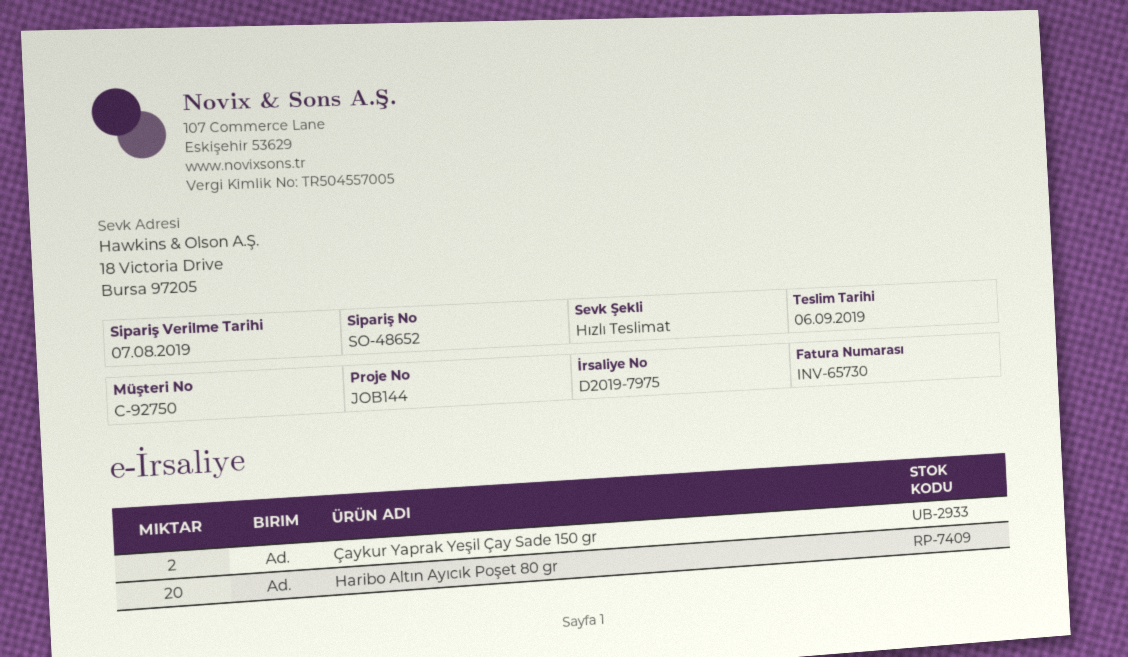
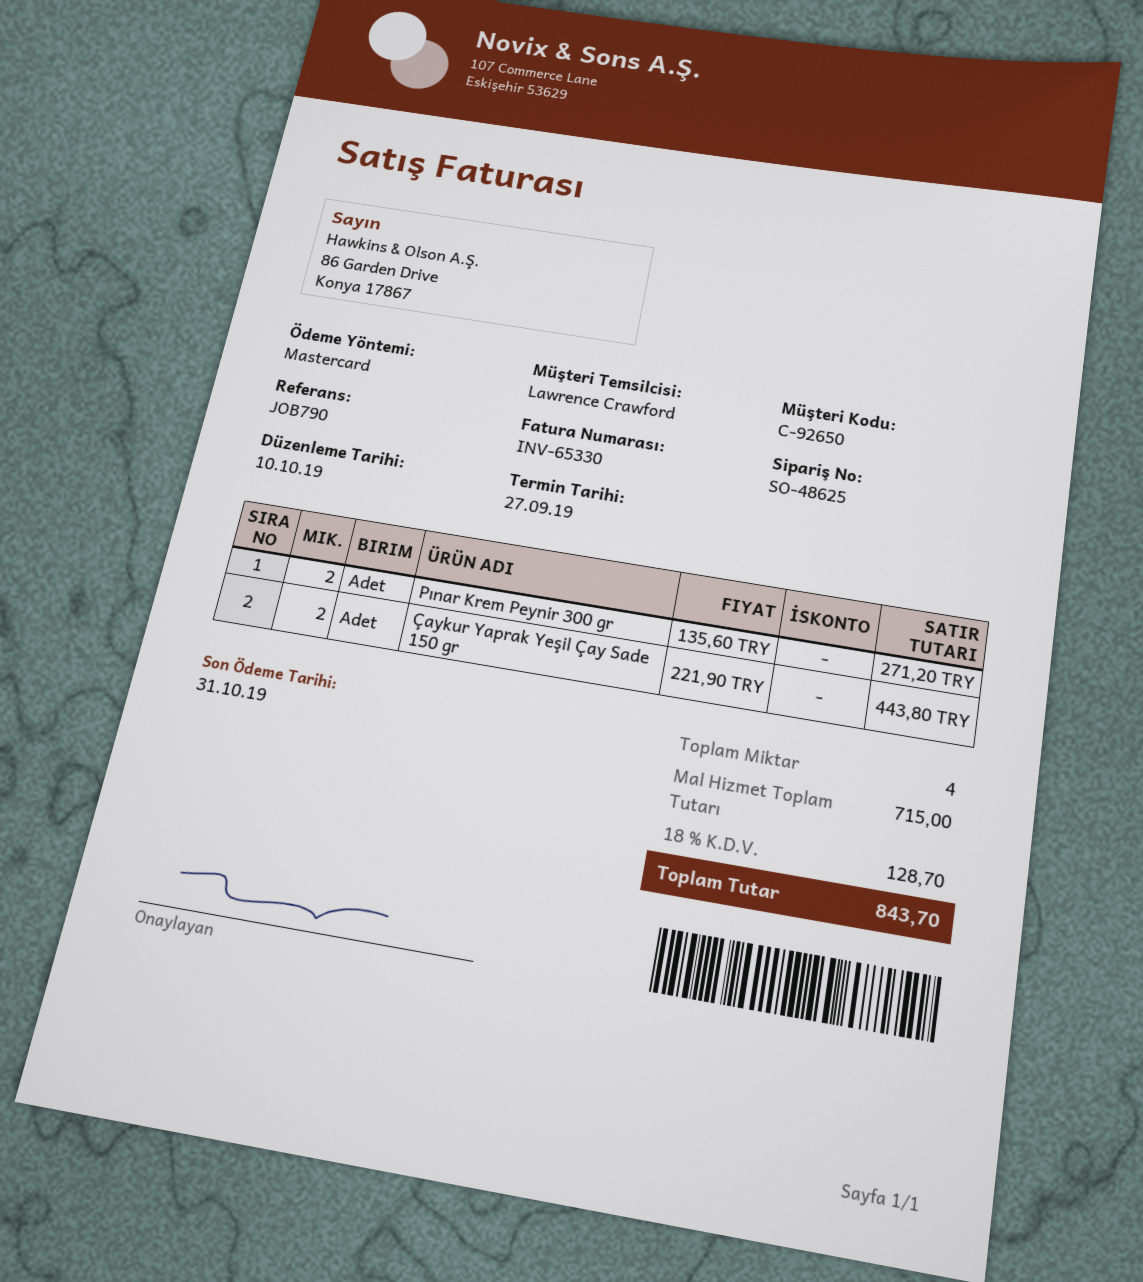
order number: SO-48652 -> SO-48625
delivery date: 2019-09-06 -> 2019-09-27
invoice number: INV-65730 -> INV-65330
customer number: C-92750 -> C-92650
reference: JOB144 -> JOB790
Haribo Altın Ayıcık Poşet 80 gr: 20 -> none
Pınar Krem Peynir 300 gr: none -> 2

